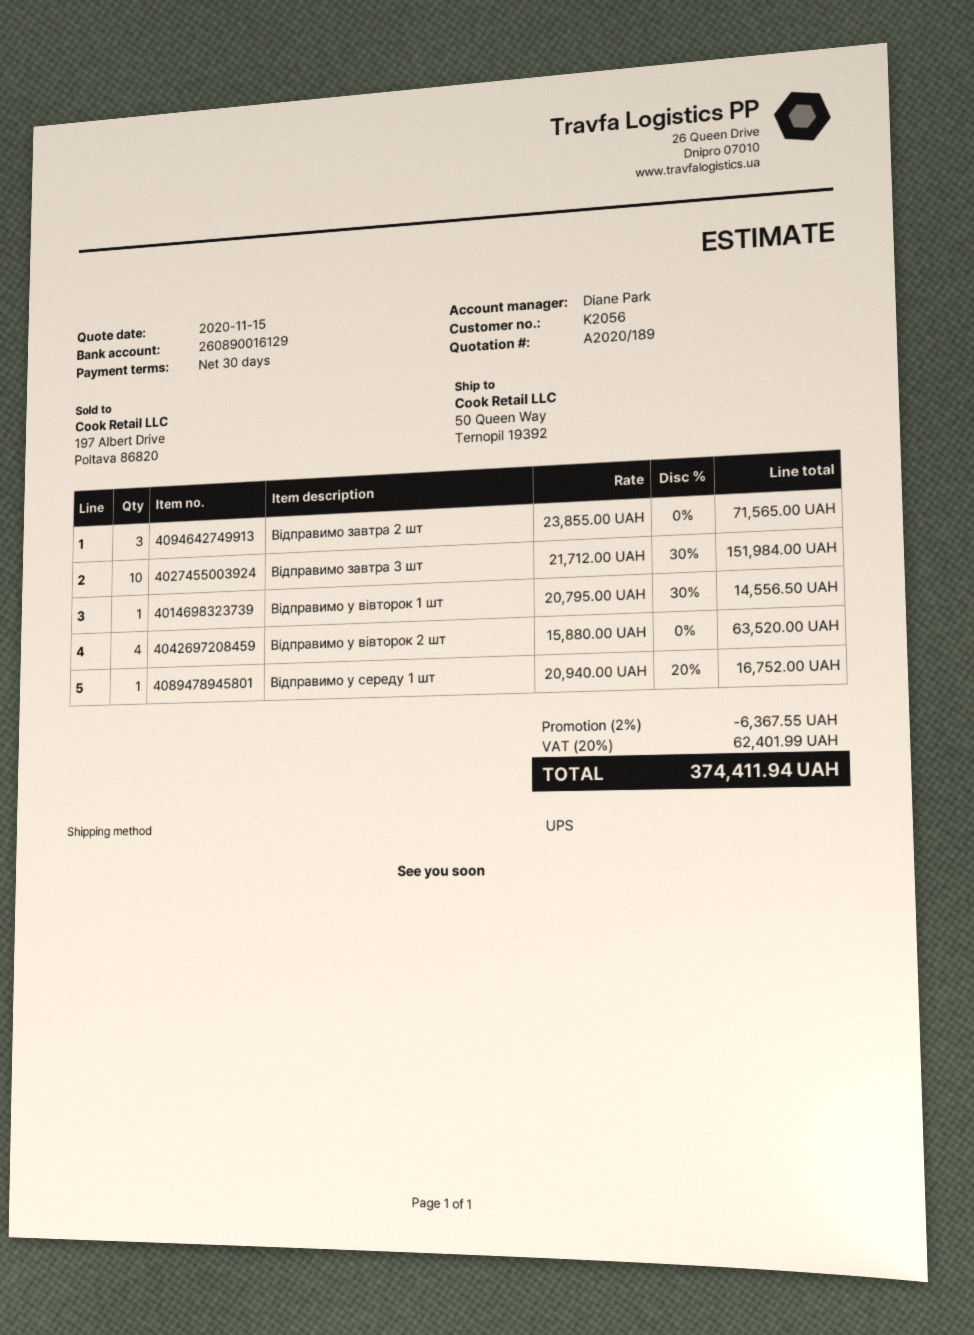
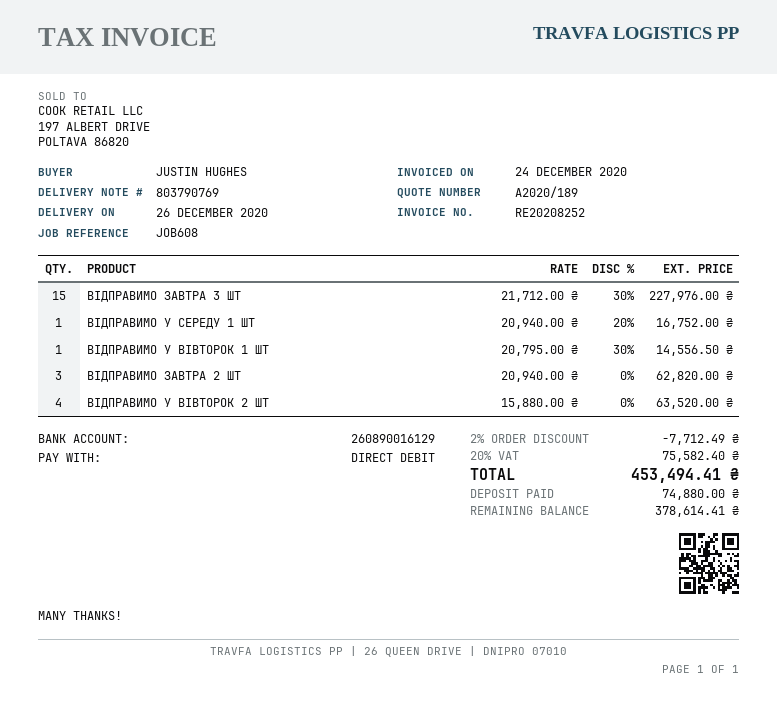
Відправимо завтра 2 шт: 3 x 23855.00 = 71565.00 -> 3 x 20940.00 = 62820.00
Відправимо завтра 3 шт: 10 x 21712.00 - 30% = 151984.00 -> 15 x 21712.00 - 30% = 227976.00
discount: 2% = 6367.55 -> 2% = 7712.49
tax: 20% = 62401.99 -> 20% = 75582.40
total: 374411.94 -> 453494.41

